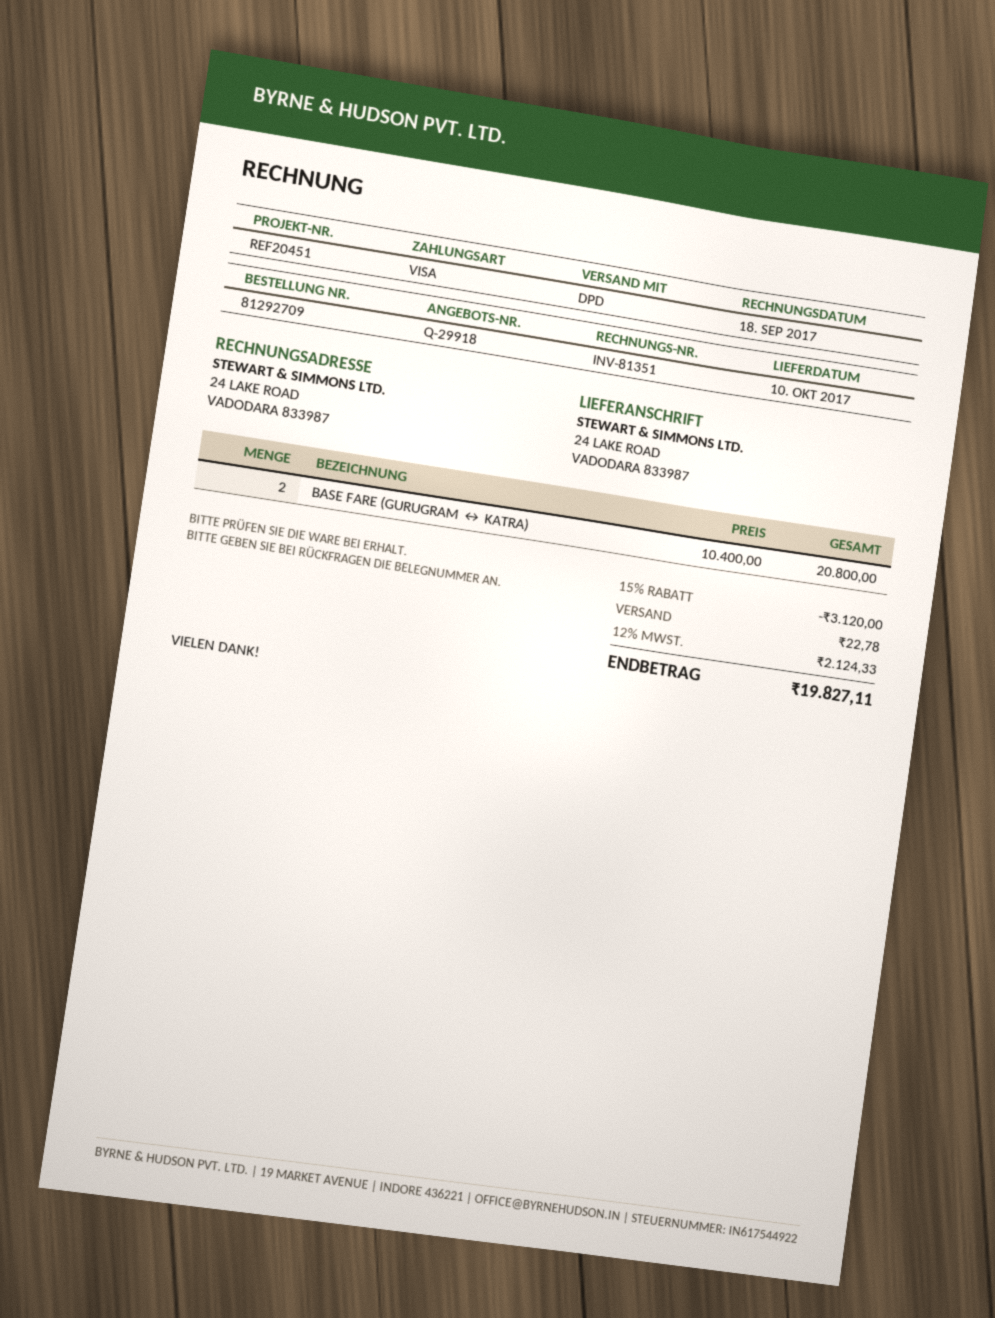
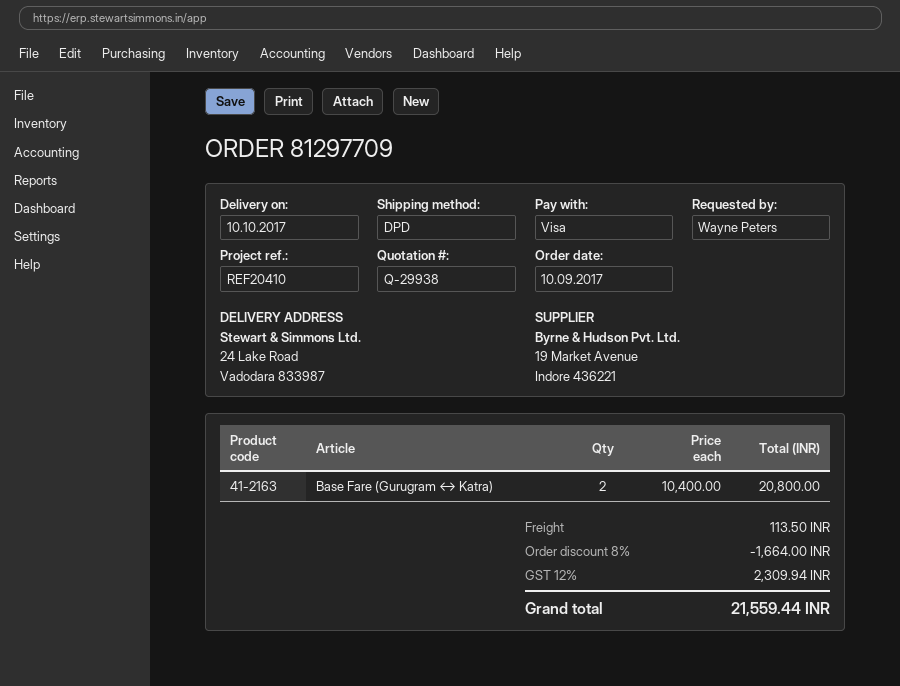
quote number: Q-29918 -> Q-29938
order number: 81292709 -> 81297709
reference: REF20451 -> REF20410
discount: 15% = 3120.00 -> 8% = 1664.00
shipping: 22.78 -> 113.50
tax: 12% = 2124.33 -> 12% = 2309.94
total: 19827.11 -> 21559.44

